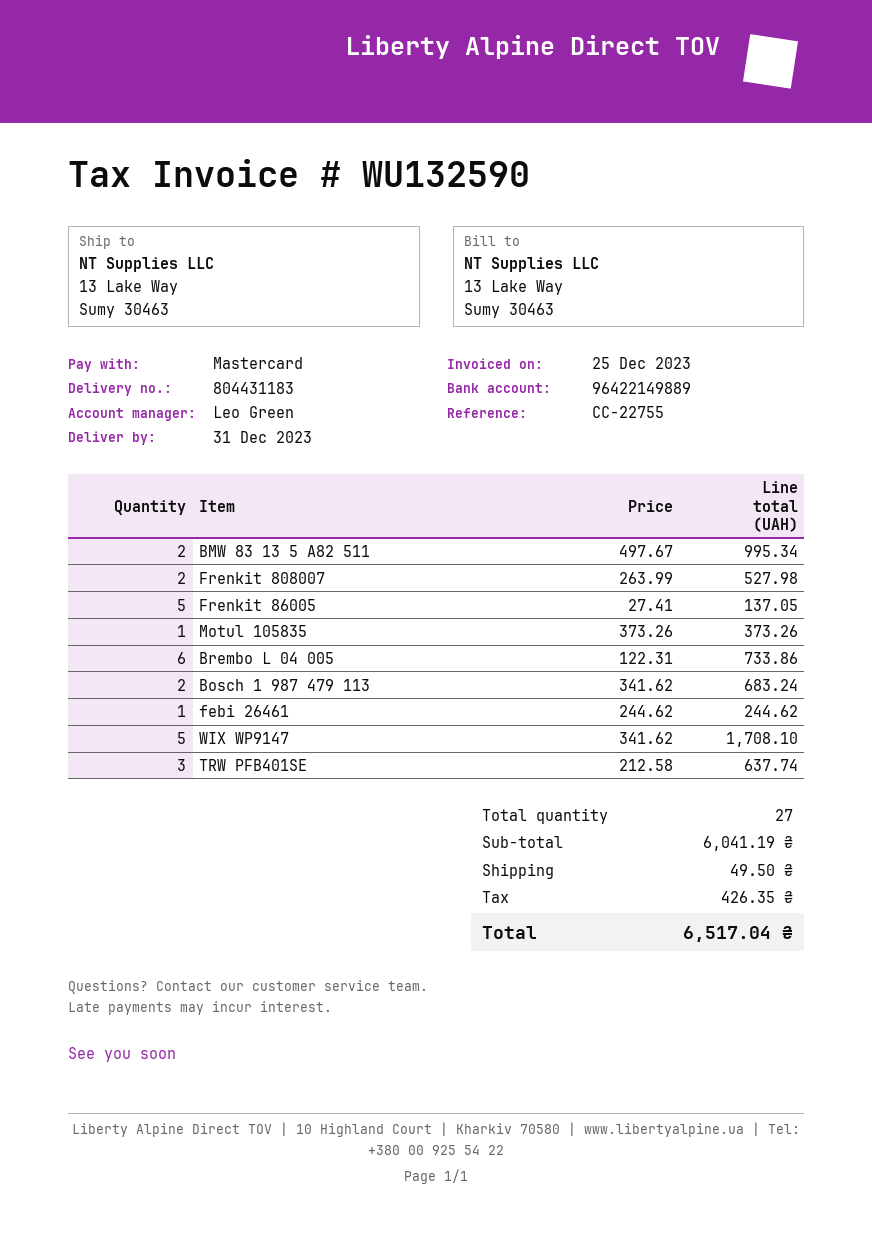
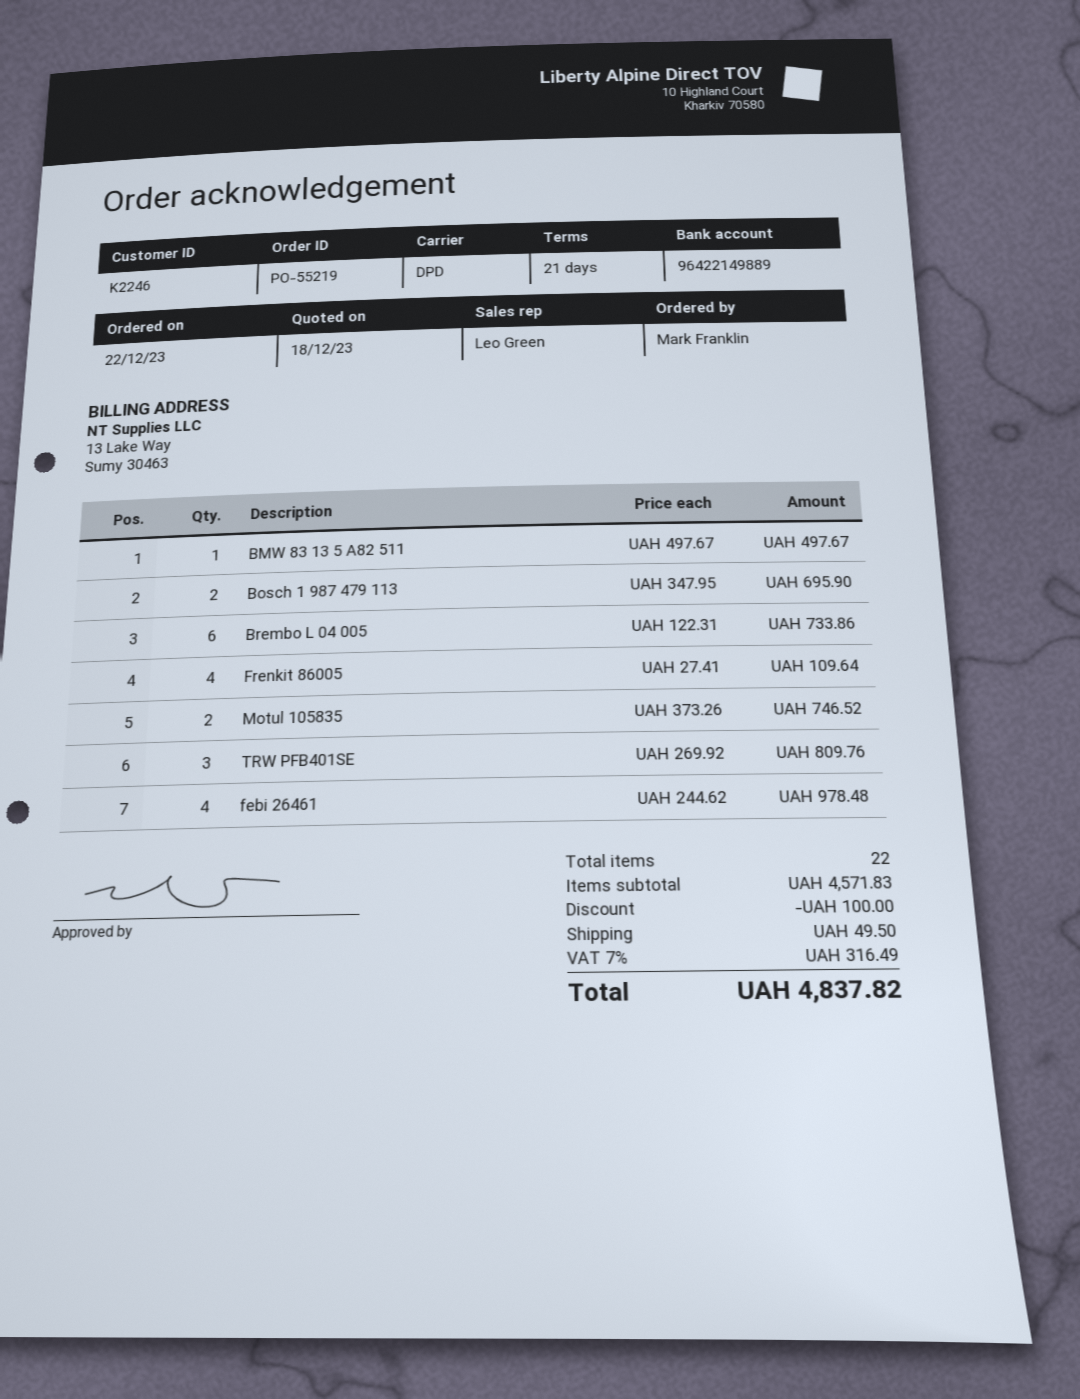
BMW 83 13 5 A82 511: 2 x 497.67 = 995.34 -> 1 x 497.67 = 497.67
Frenkit 808007: 2 x 263.99 = 527.98 -> none
Frenkit 86005: 5 x 27.41 = 137.05 -> 4 x 27.41 = 109.64
Motul 105835: 1 x 373.26 = 373.26 -> 2 x 373.26 = 746.52
Bosch 1 987 479 113: 2 x 341.62 = 683.24 -> 2 x 347.95 = 695.90
febi 26461: 1 x 244.62 = 244.62 -> 4 x 244.62 = 978.48
WIX WP9147: 5 x 341.62 = 1708.10 -> none
TRW PFB401SE: 3 x 212.58 = 637.74 -> 3 x 269.92 = 809.76
total quantity: 27 -> 22
subtotal: 6041.19 -> 4571.83
discount: none -> 100.00
tax: 426.35 -> 316.49
total: 6517.04 -> 4837.82

